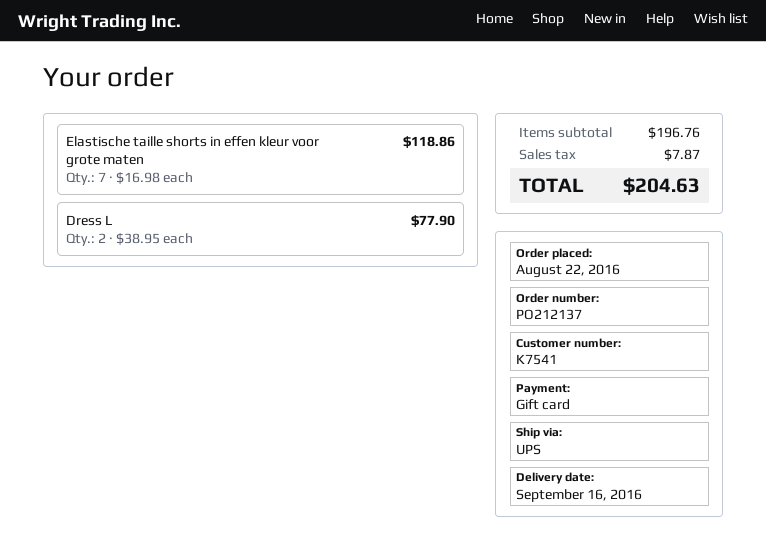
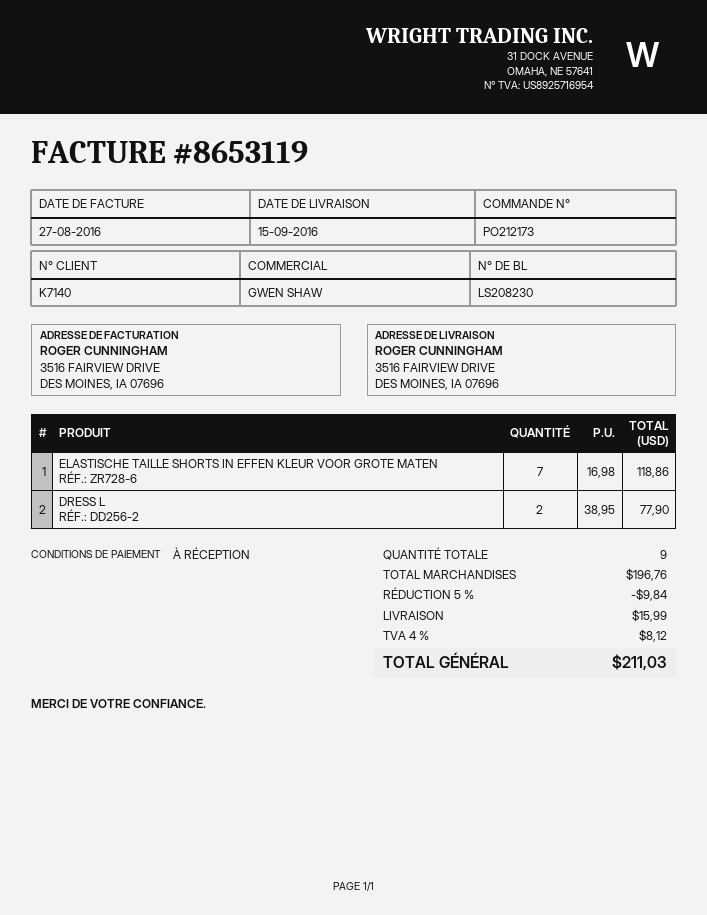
order number: PO212137 -> PO212173
delivery date: 2016-09-16 -> 2016-09-15
customer number: K7541 -> K7140
discount: none -> 5% = 9.84
shipping: none -> 15.99
tax: 7.87 -> 8.12
total: 204.63 -> 211.03

